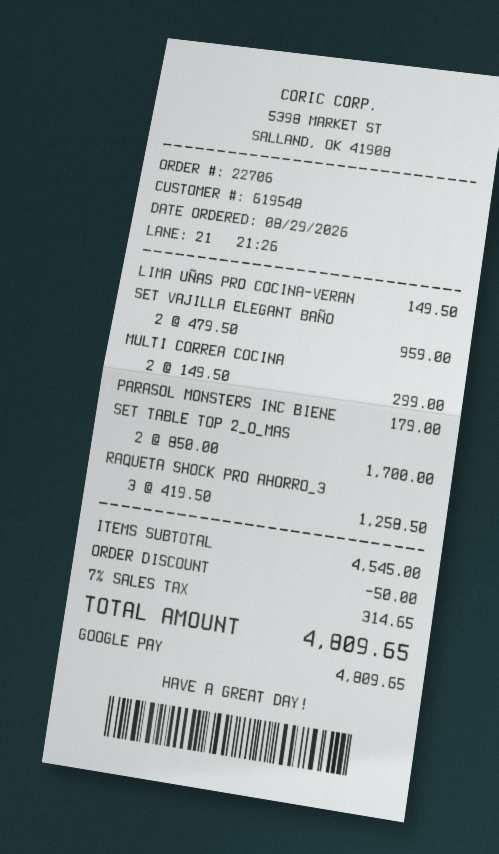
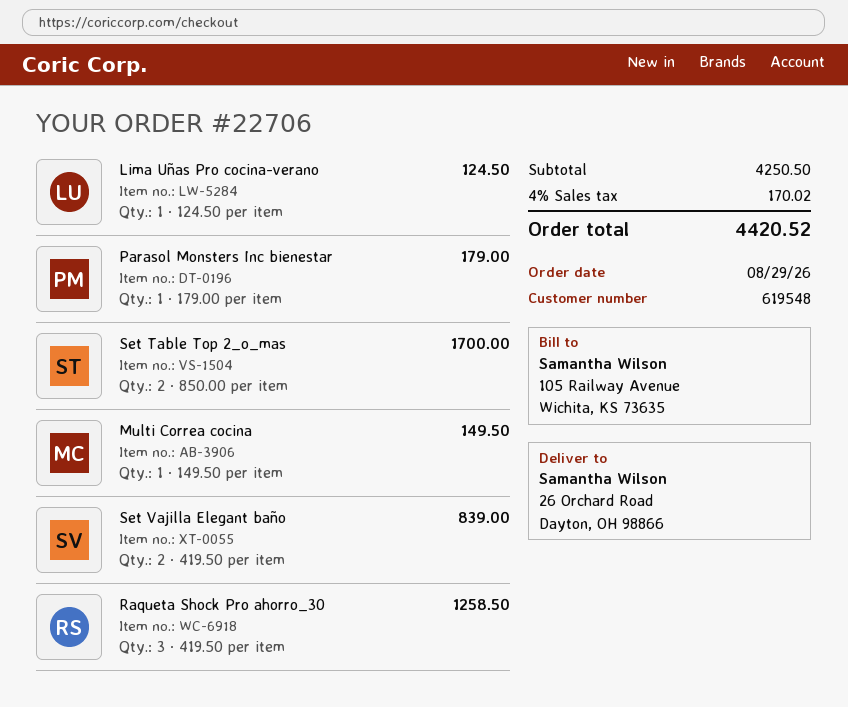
LIMA UÑAS PRO COCINA-VERAN: 1 x 149.50 = 149.50 -> 1 x 124.50 = 124.50
SET VAJILLA ELEGANT BAÑO: 2 x 479.50 = 959.00 -> 2 x 419.50 = 839.00
MULTI CORREA COCINA: 2 x 149.50 = 299.00 -> 1 x 149.50 = 149.50
subtotal: 4545.00 -> 4250.50
discount: 50.00 -> none
tax: 7% = 314.65 -> 4% = 170.02
total: 4809.65 -> 4420.52

